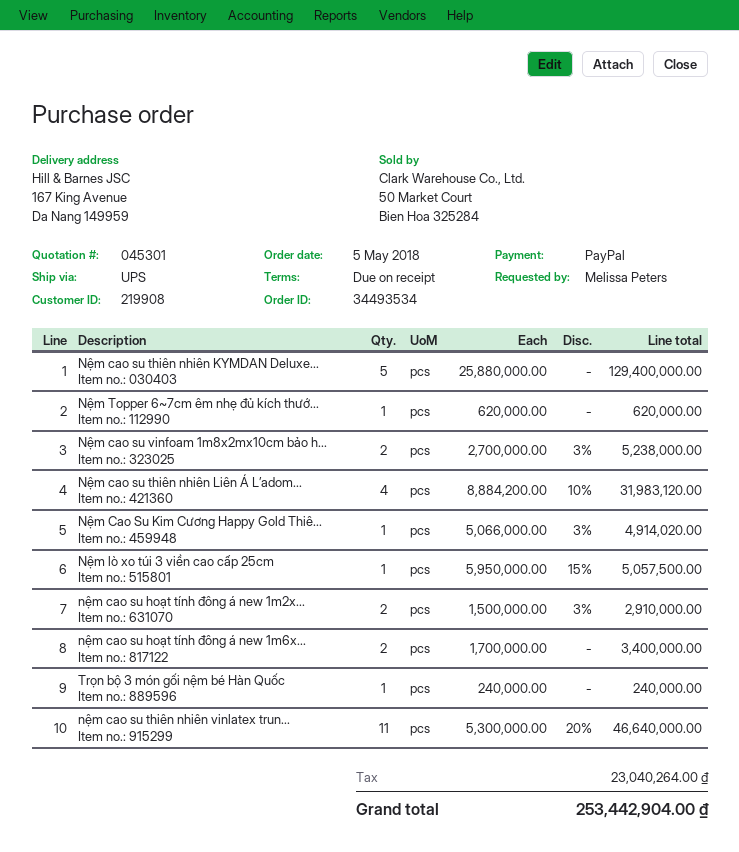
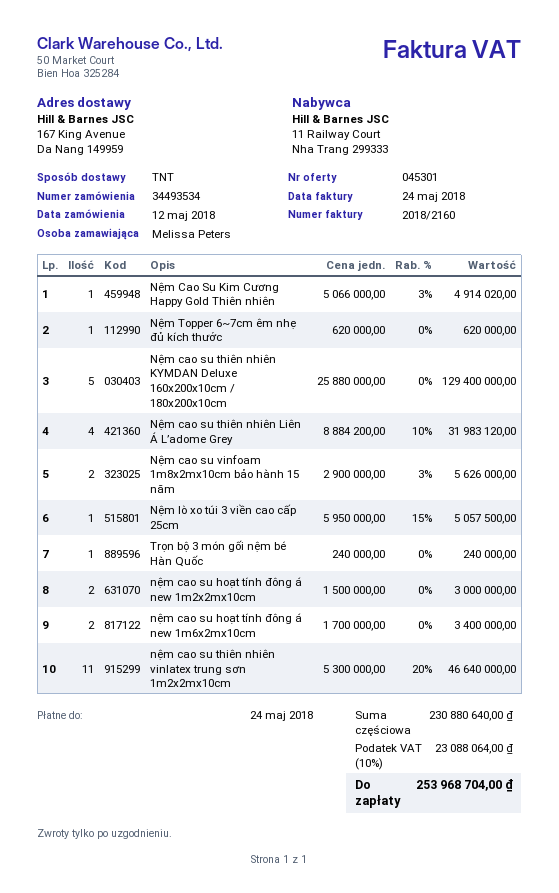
order date: 2018-05-05 -> 2018-05-12
shipping method: UPS -> TNT
Nệm cao su vinfoam 1m8x2mx10cm bảo h...: 2 x 2700000.00 - 3% = 5238000.00 -> 2 x 2900000.00 - 3% = 5626000.00
nệm cao su hoạt tính đông á new 1m2x...: 2 x 1500000.00 - 3% = 2910000.00 -> 2 x 1500000.00 = 3000000.00
tax: 23040264.00 -> 23088064.00
total: 253442904.00 -> 253968704.00

